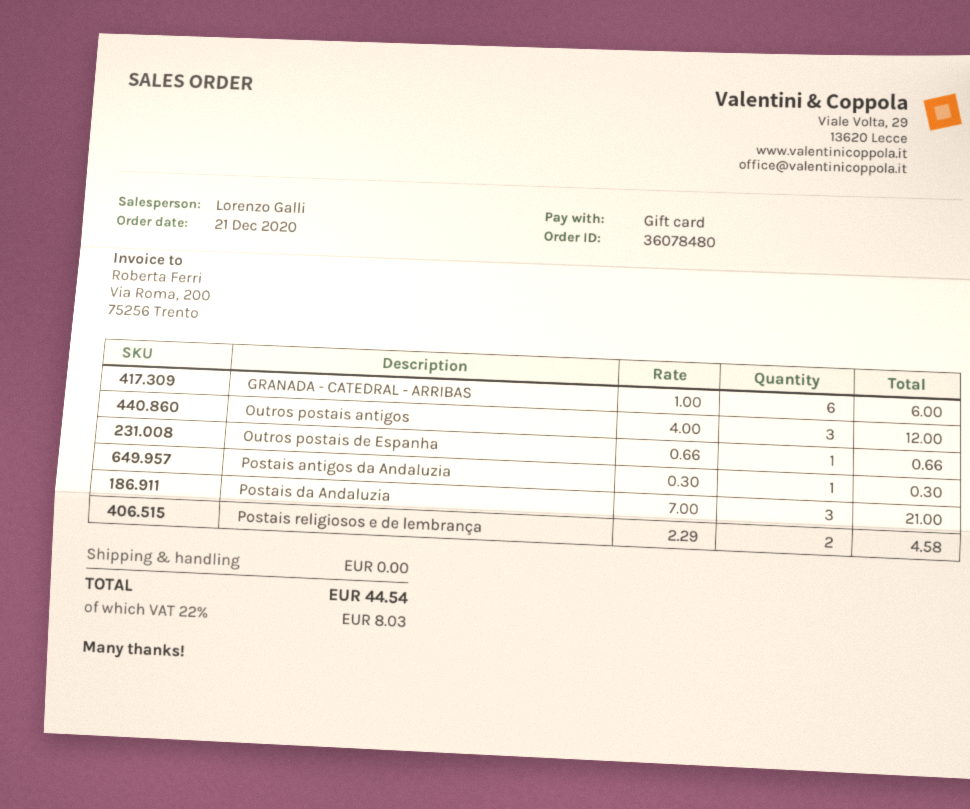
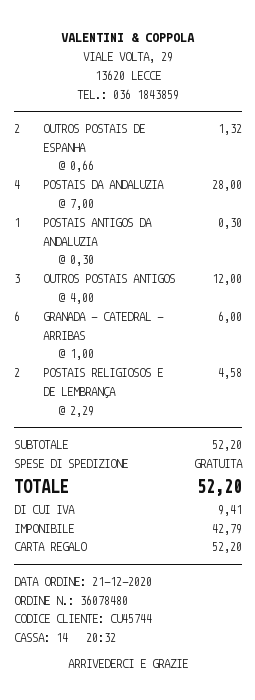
Outros postais de Espanha: 1 x 0.66 = 0.66 -> 2 x 0.66 = 1.32
Postais da Andaluzia: 3 x 7.00 = 21.00 -> 4 x 7.00 = 28.00
tax: 8.03 -> 9.41
total: 44.54 -> 52.20

